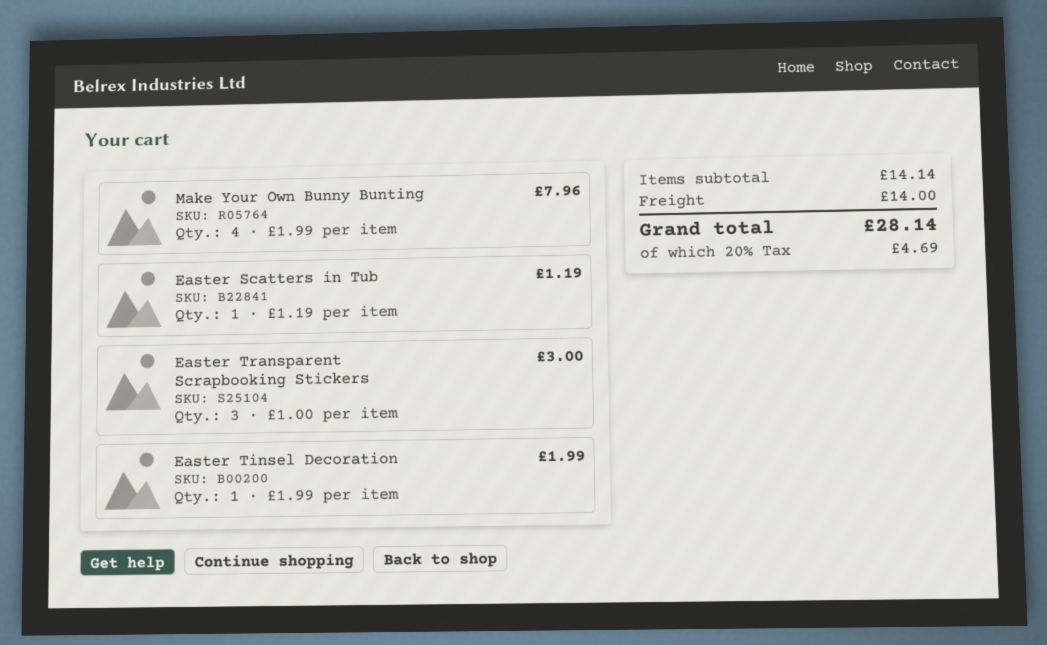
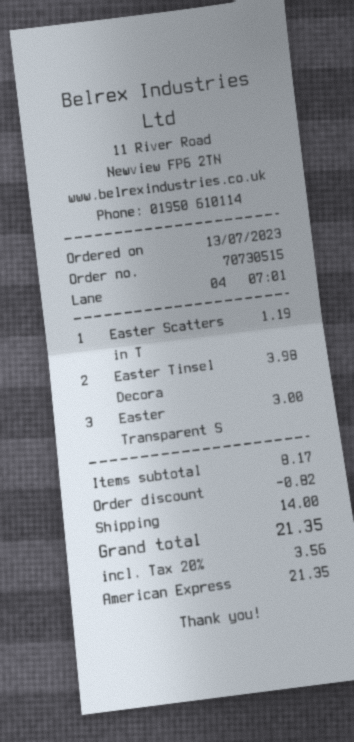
Make Your Own Bunny Bunting: 4 for 7.96 -> none
Easter Tinsel Decoration: 1 for 1.99 -> 2 for 3.98
subtotal: 14.14 -> 8.17
discount: none -> 0.82
tax: 20% = 4.69 -> 20% = 3.56
total: 28.14 -> 21.35

